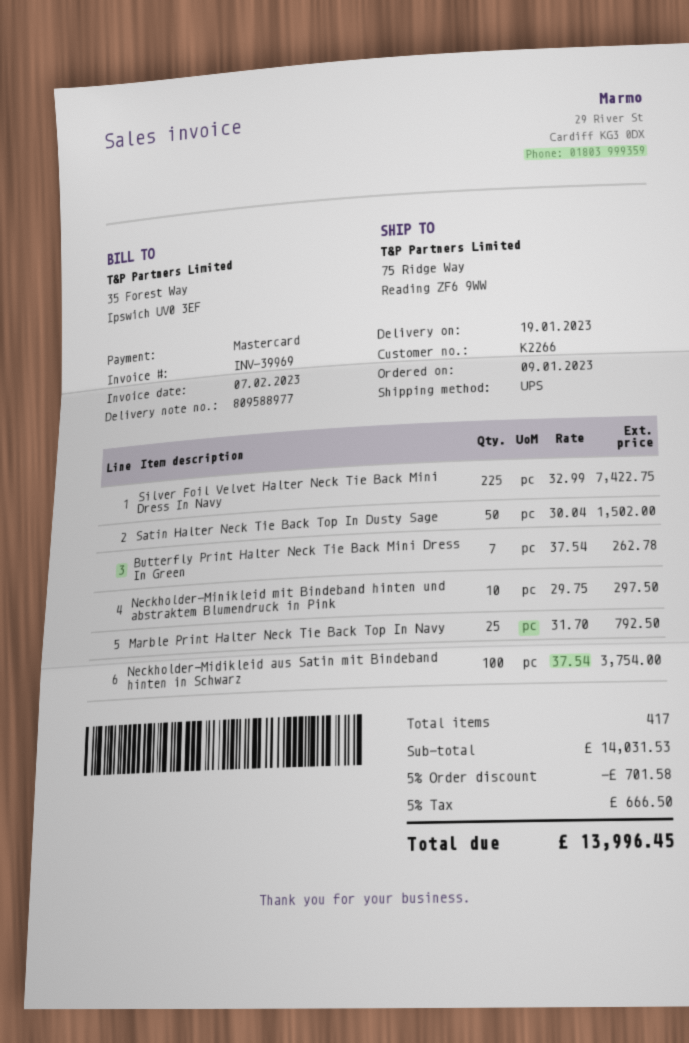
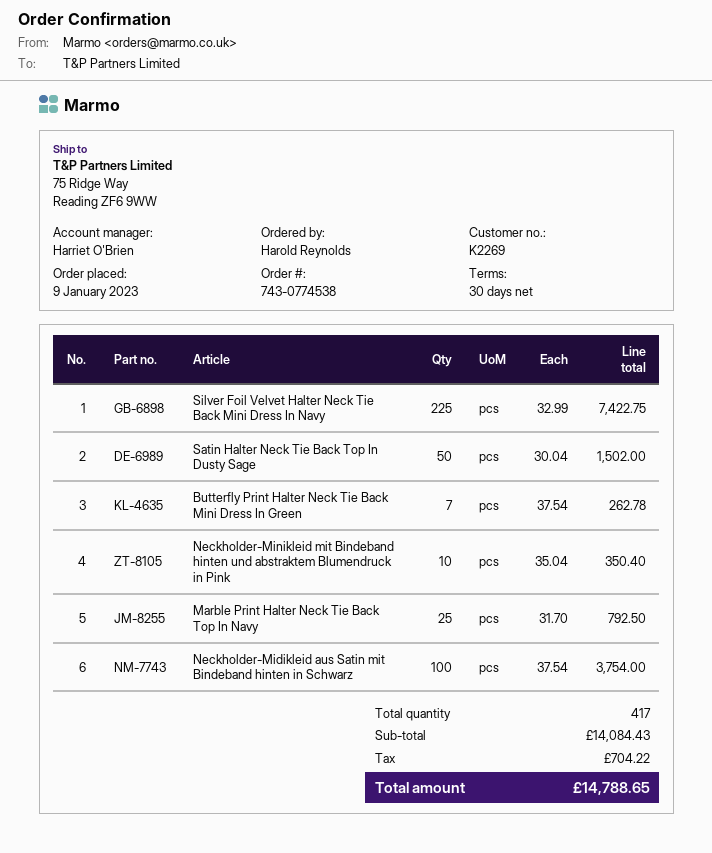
customer number: K2266 -> K2269
Neckholder-Minikleid mit Bindeband hinten und abstraktem Blumendruck in Pink: 10 x 29.75 = 297.50 -> 10 x 35.04 = 350.40
subtotal: 14031.53 -> 14084.43
discount: 5% = 701.58 -> none
tax: 666.50 -> 704.22
total: 13996.45 -> 14788.65

